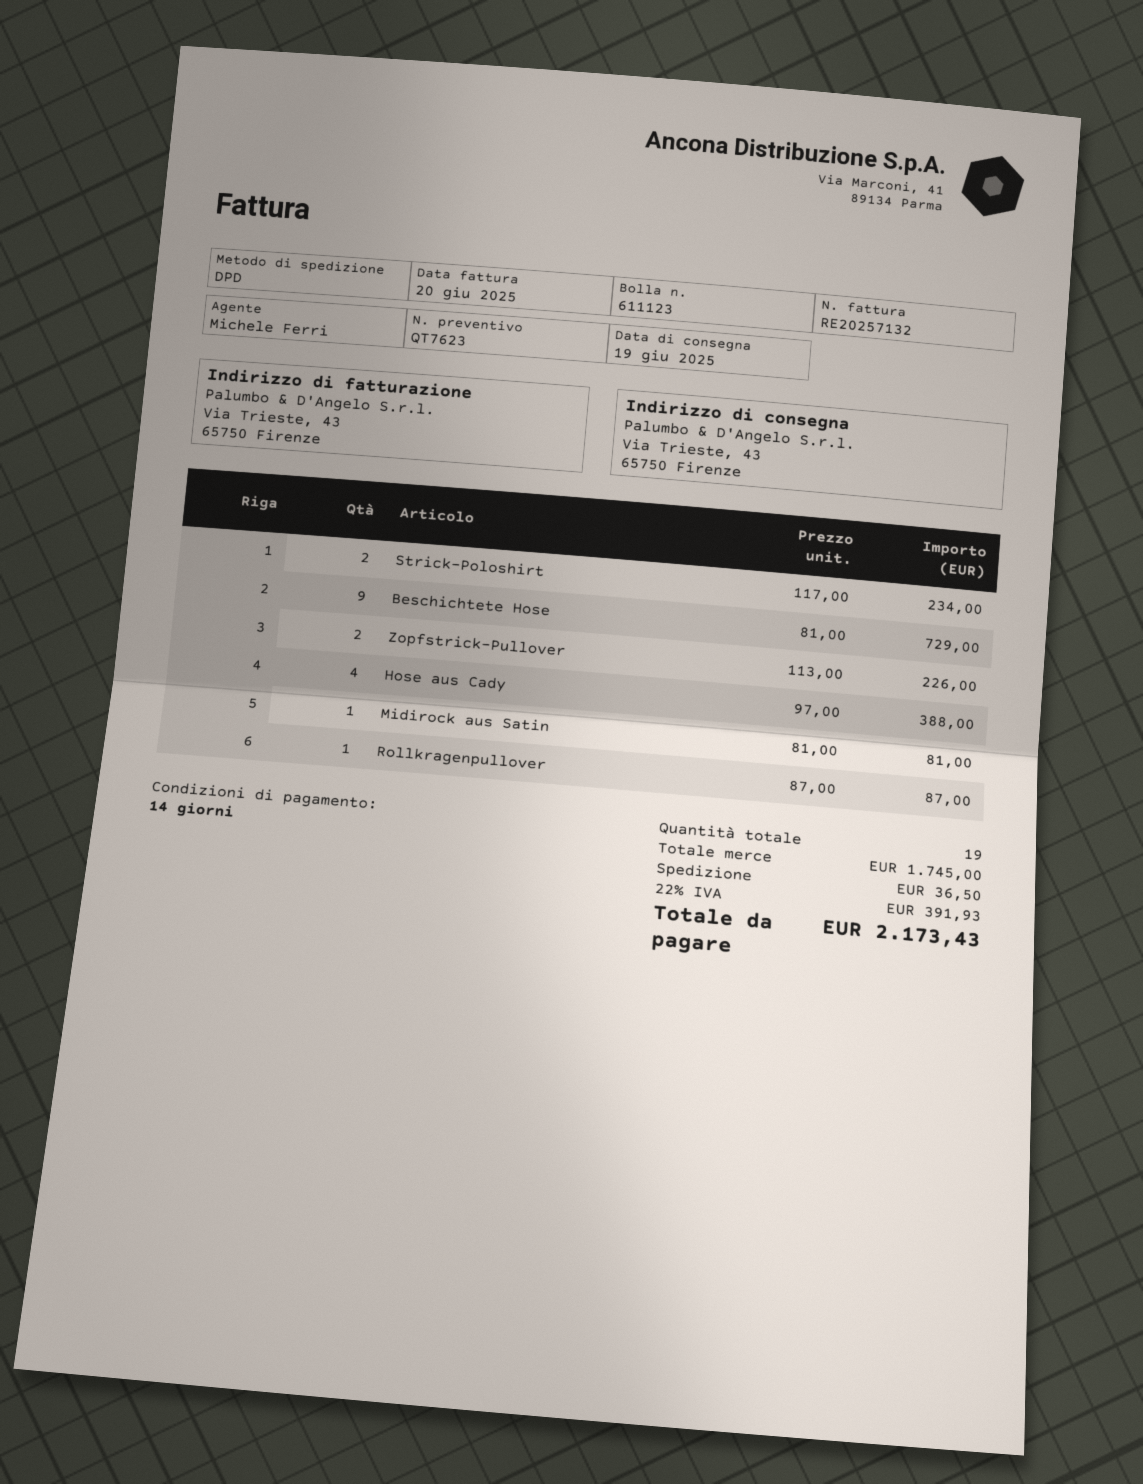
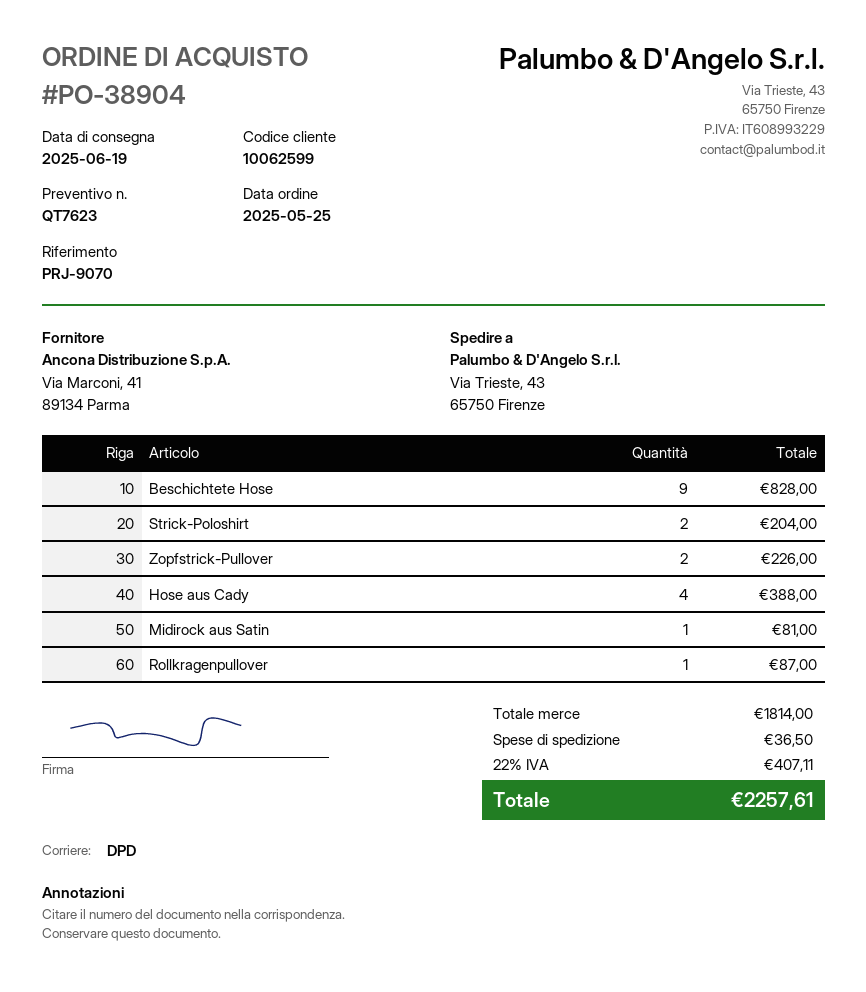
Strick-Poloshirt: 2 for 234.00 -> 2 for 204.00
Beschichtete Hose: 9 for 729.00 -> 9 for 828.00
subtotal: 1745.00 -> 1814.00
tax: 22% = 391.93 -> 22% = 407.11
total: 2173.43 -> 2257.61

